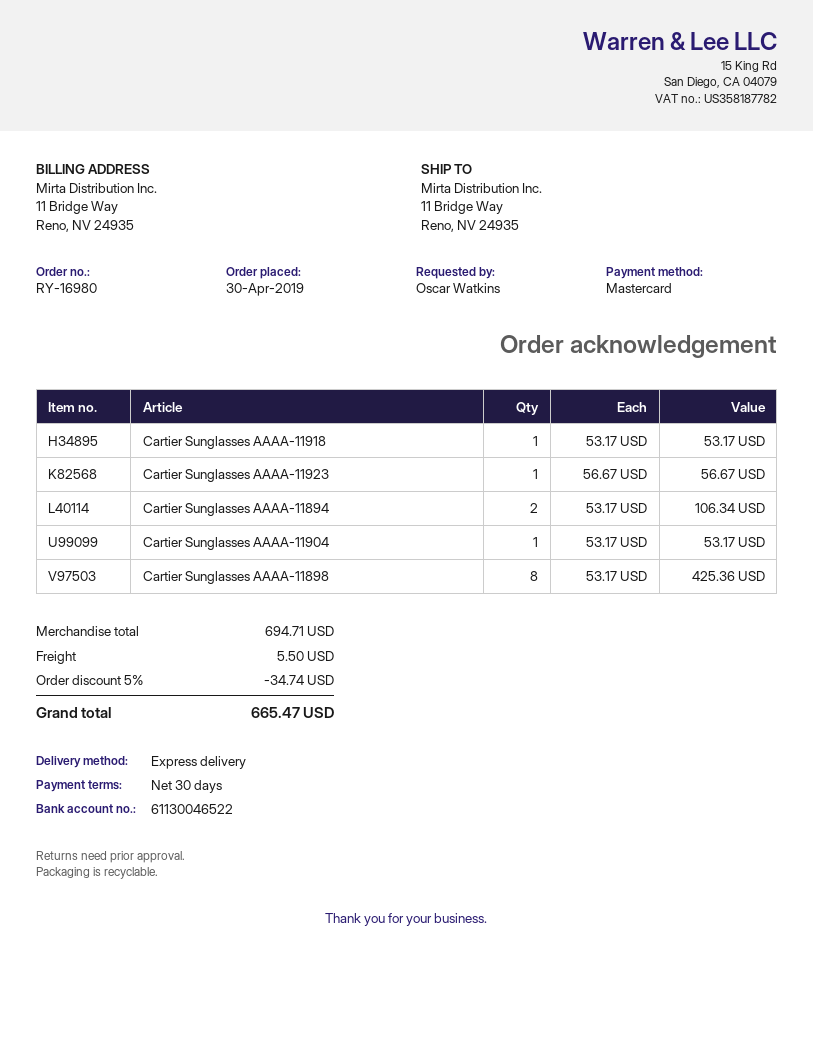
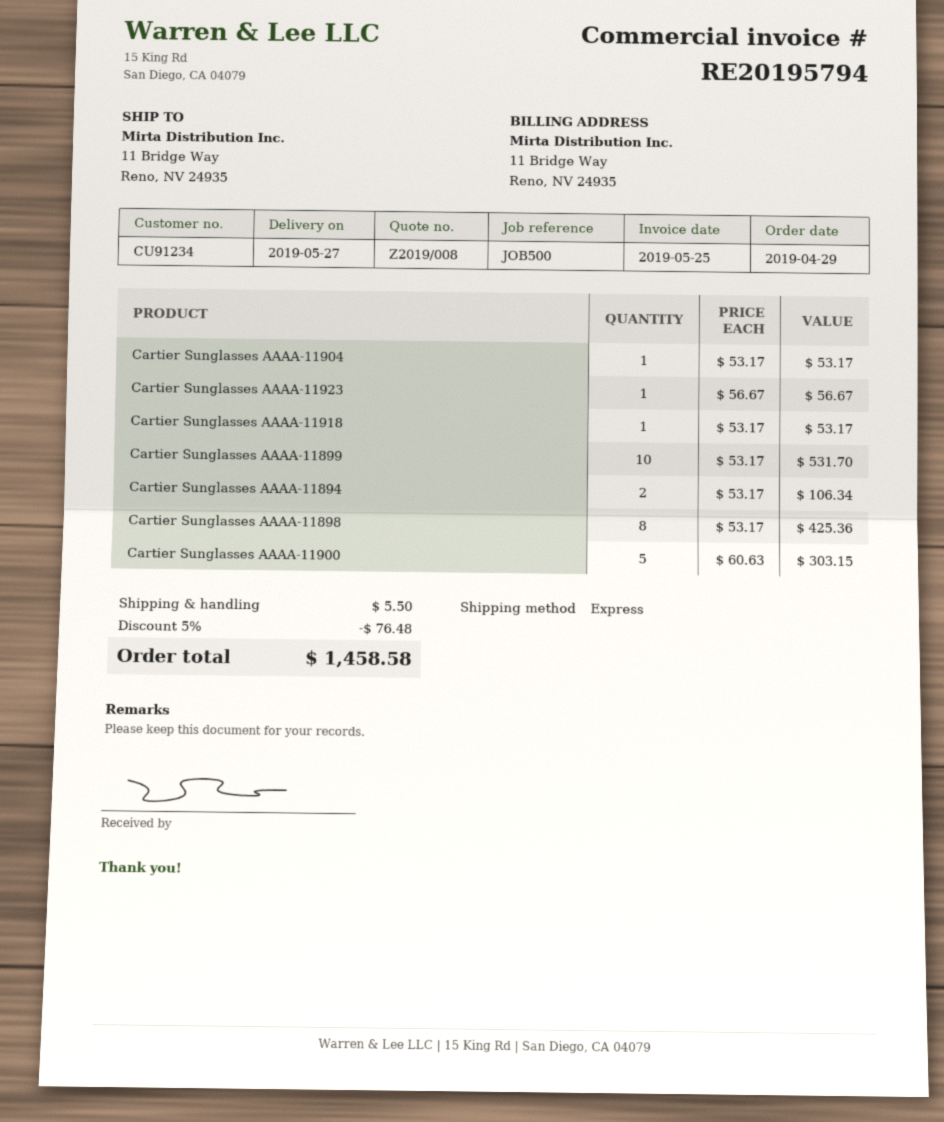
order date: 2019-04-30 -> 2019-04-29
Cartier Sunglasses AAAA-11899: none -> 10 x 53.17 = 531.70
Cartier Sunglasses AAAA-11900: none -> 5 x 60.63 = 303.15
discount: 5% = 34.74 -> 5% = 76.48
total: 665.47 -> 1458.58

